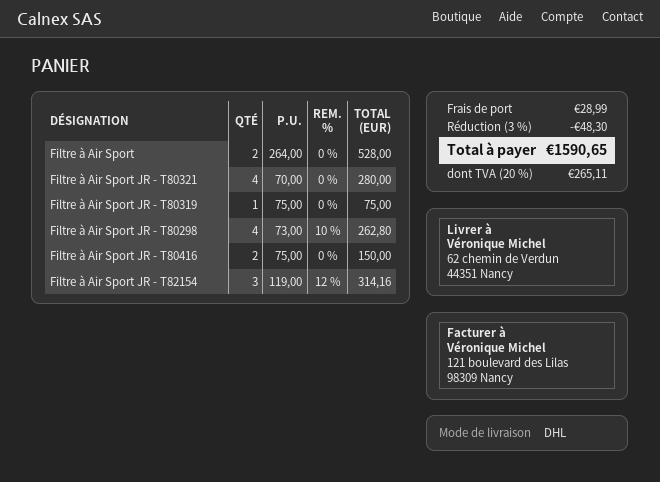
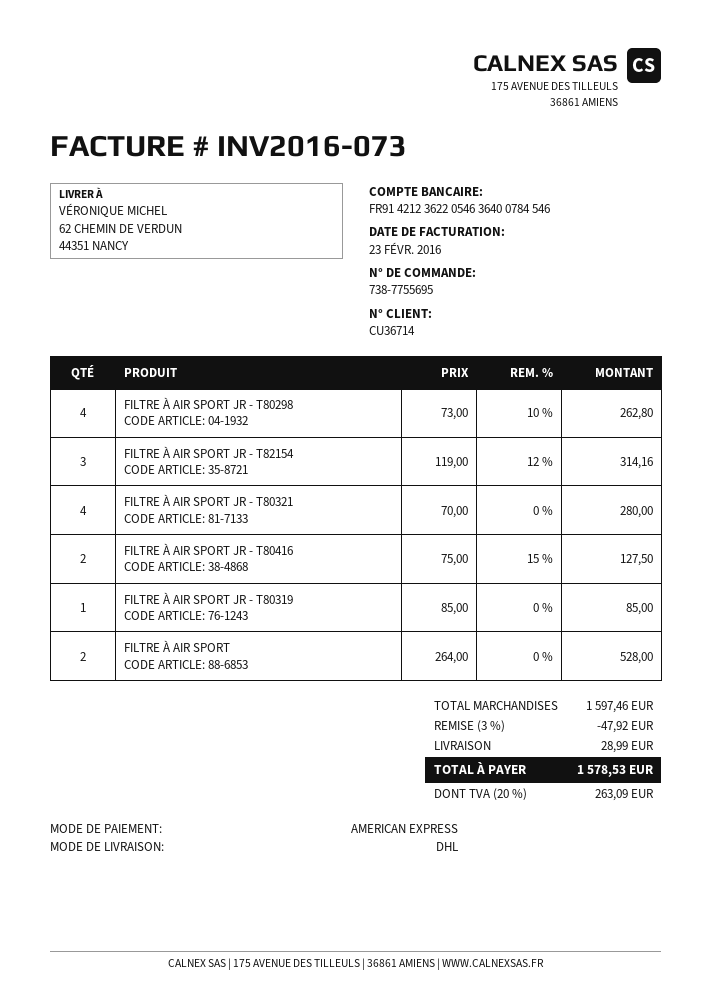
Filtre à Air Sport JR - T80319: 1 x 75.00 = 75.00 -> 1 x 85.00 = 85.00
Filtre à Air Sport JR - T80416: 2 x 75.00 = 150.00 -> 2 x 75.00 - 15% = 127.50
discount: 3% = 48.30 -> 3% = 47.92
tax: 20% = 265.11 -> 20% = 263.09
total: 1590.65 -> 1578.53

